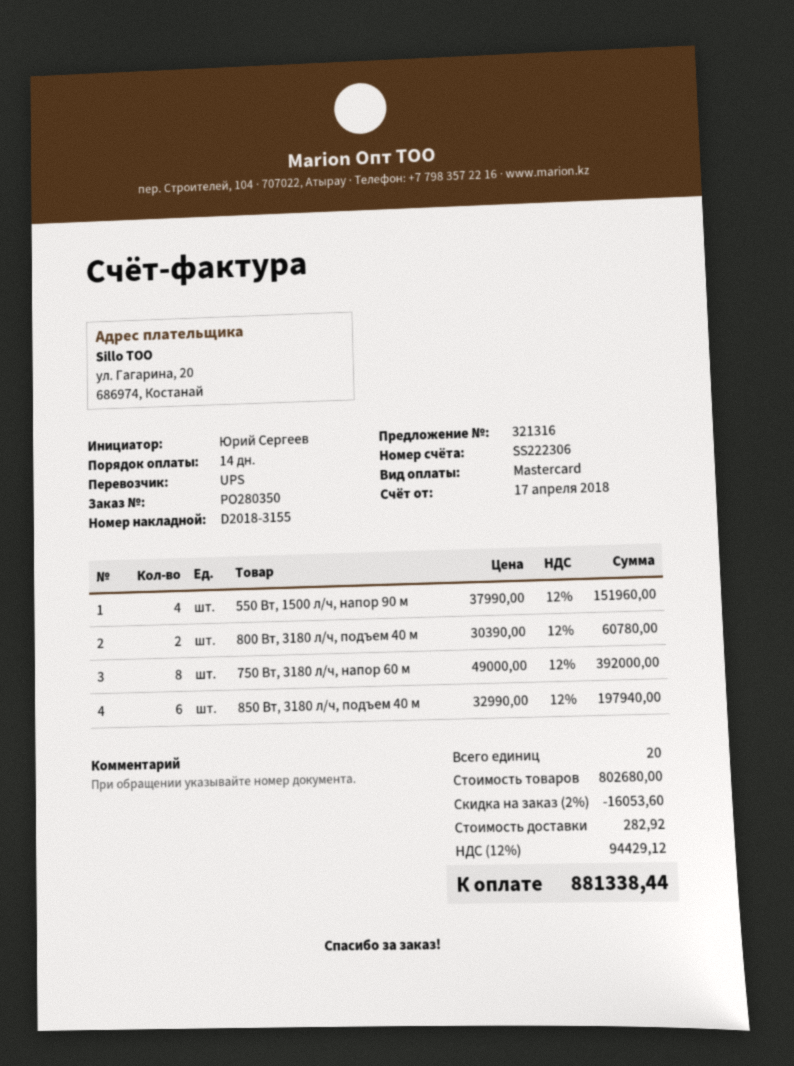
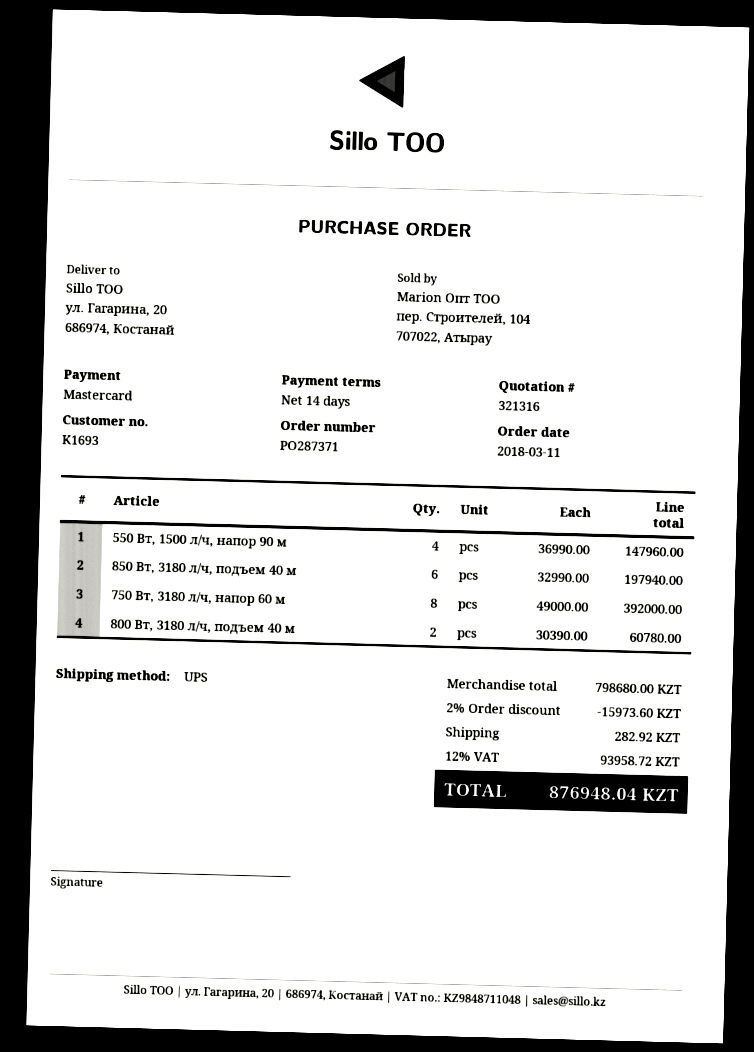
order number: PO280350 -> PO287371
550 Вт, 1500 л/ч, напор 90 м: 4 x 37990.00 = 151960.00 -> 4 x 36990.00 = 147960.00
subtotal: 802680.00 -> 798680.00
discount: 2% = 16053.60 -> 2% = 15973.60
tax: 12% = 94429.12 -> 12% = 93958.72
total: 881338.44 -> 876948.04

